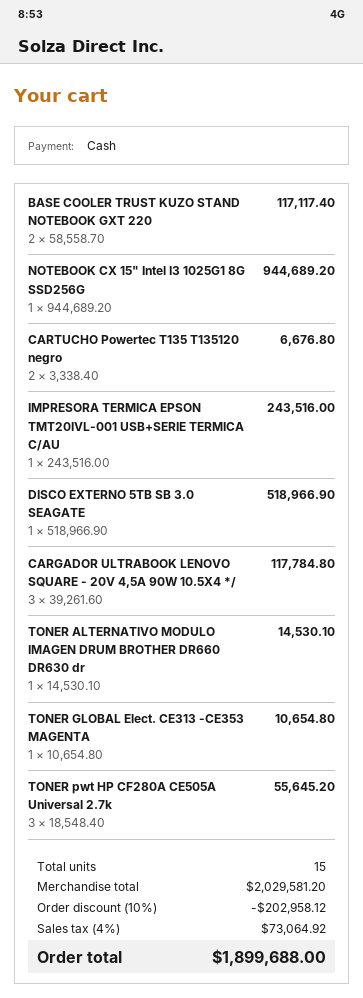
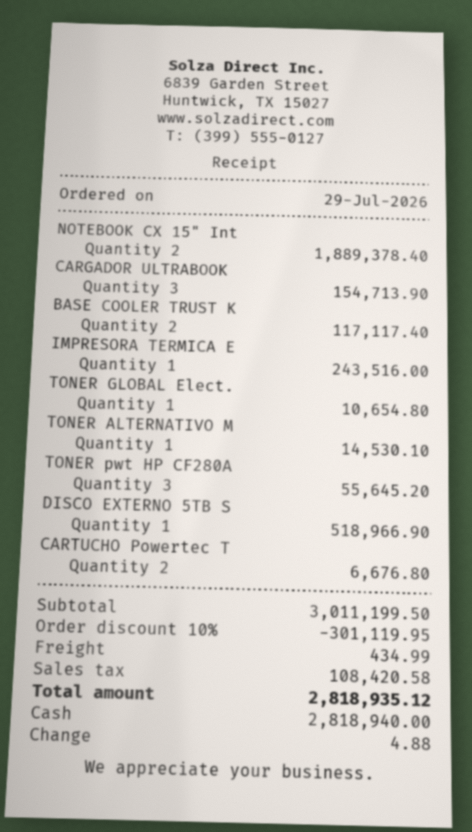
NOTEBOOK CX 15" Intel I3 1025G1 8G SSD256G: 1 for 944689.20 -> 2 for 1889378.40
CARGADOR ULTRABOOK LENOVO SQUARE - 20V 4,5A 90W 10.5X4 */: 3 for 117784.80 -> 3 for 154713.90
subtotal: 2029581.20 -> 3011199.50
discount: 10% = 202958.12 -> 10% = 301119.95
shipping: none -> 434.99
tax: 73064.92 -> 108420.58
total: 1899688.00 -> 2818935.12

